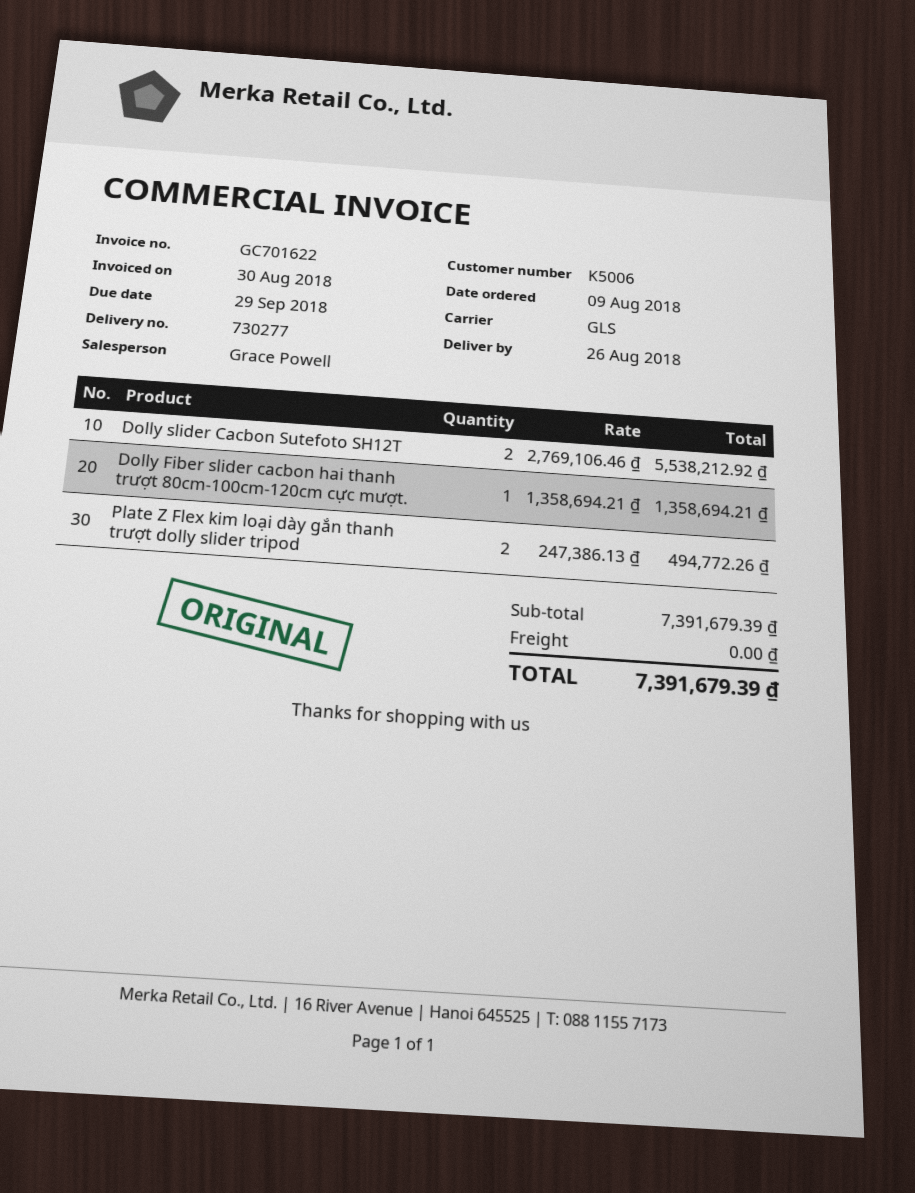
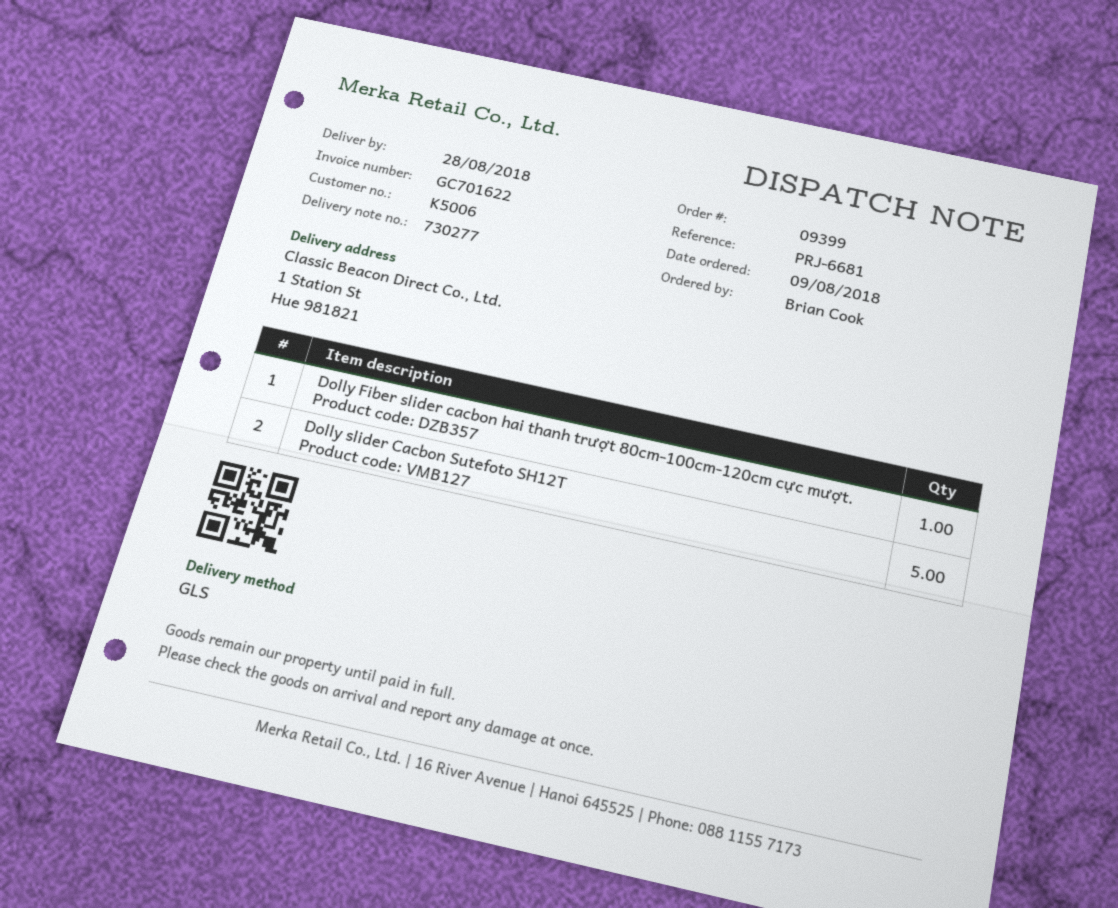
delivery date: 2018-08-26 -> 2018-08-28
Dolly slider Cacbon Sutefoto SH12T: 2 -> 5
Plate Z Flex kim loại dày gắn thanh trượt dolly slider tripod: 2 -> none

